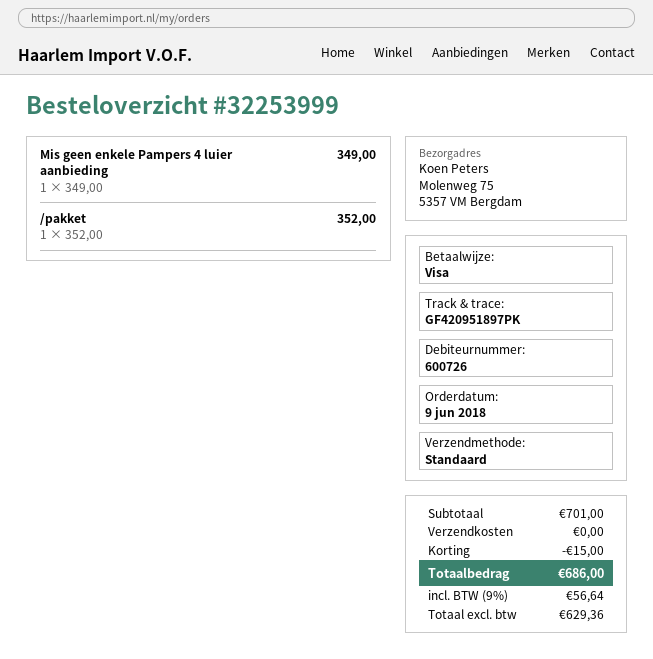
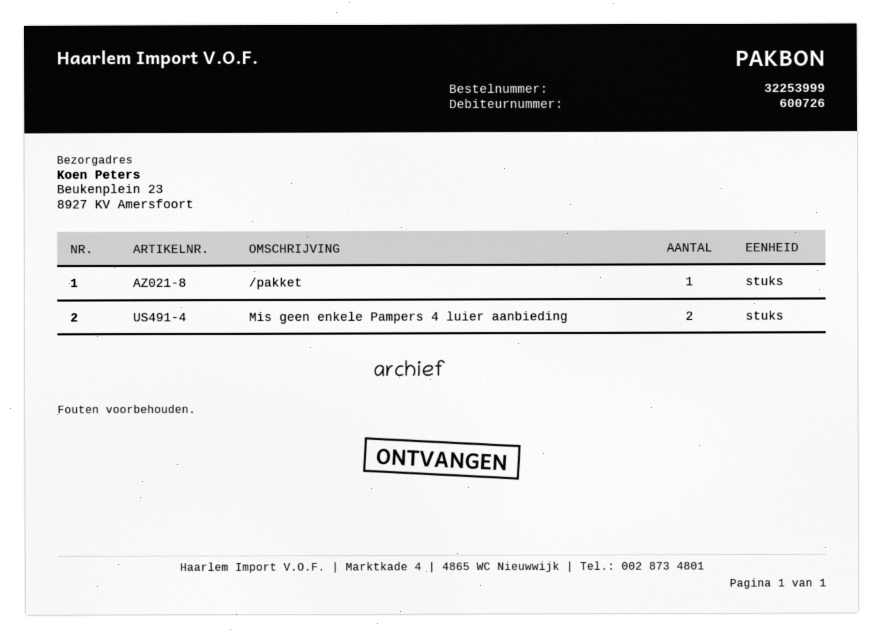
ship to: Molenweg 75, 5357 VM Bergdam -> Beukenplein 23, 8927 KV Amersfoort
Mis geen enkele Pampers 4 luier aanbieding: 1 -> 2

